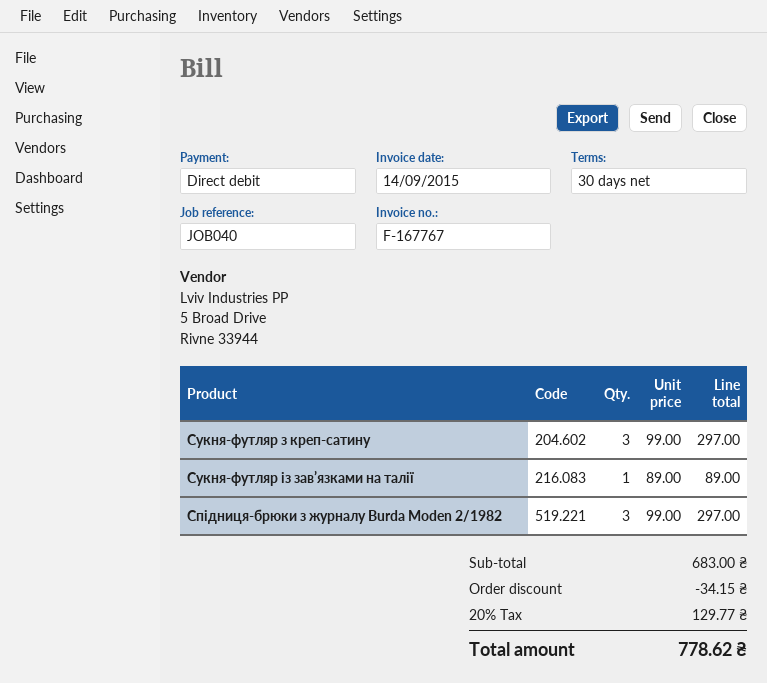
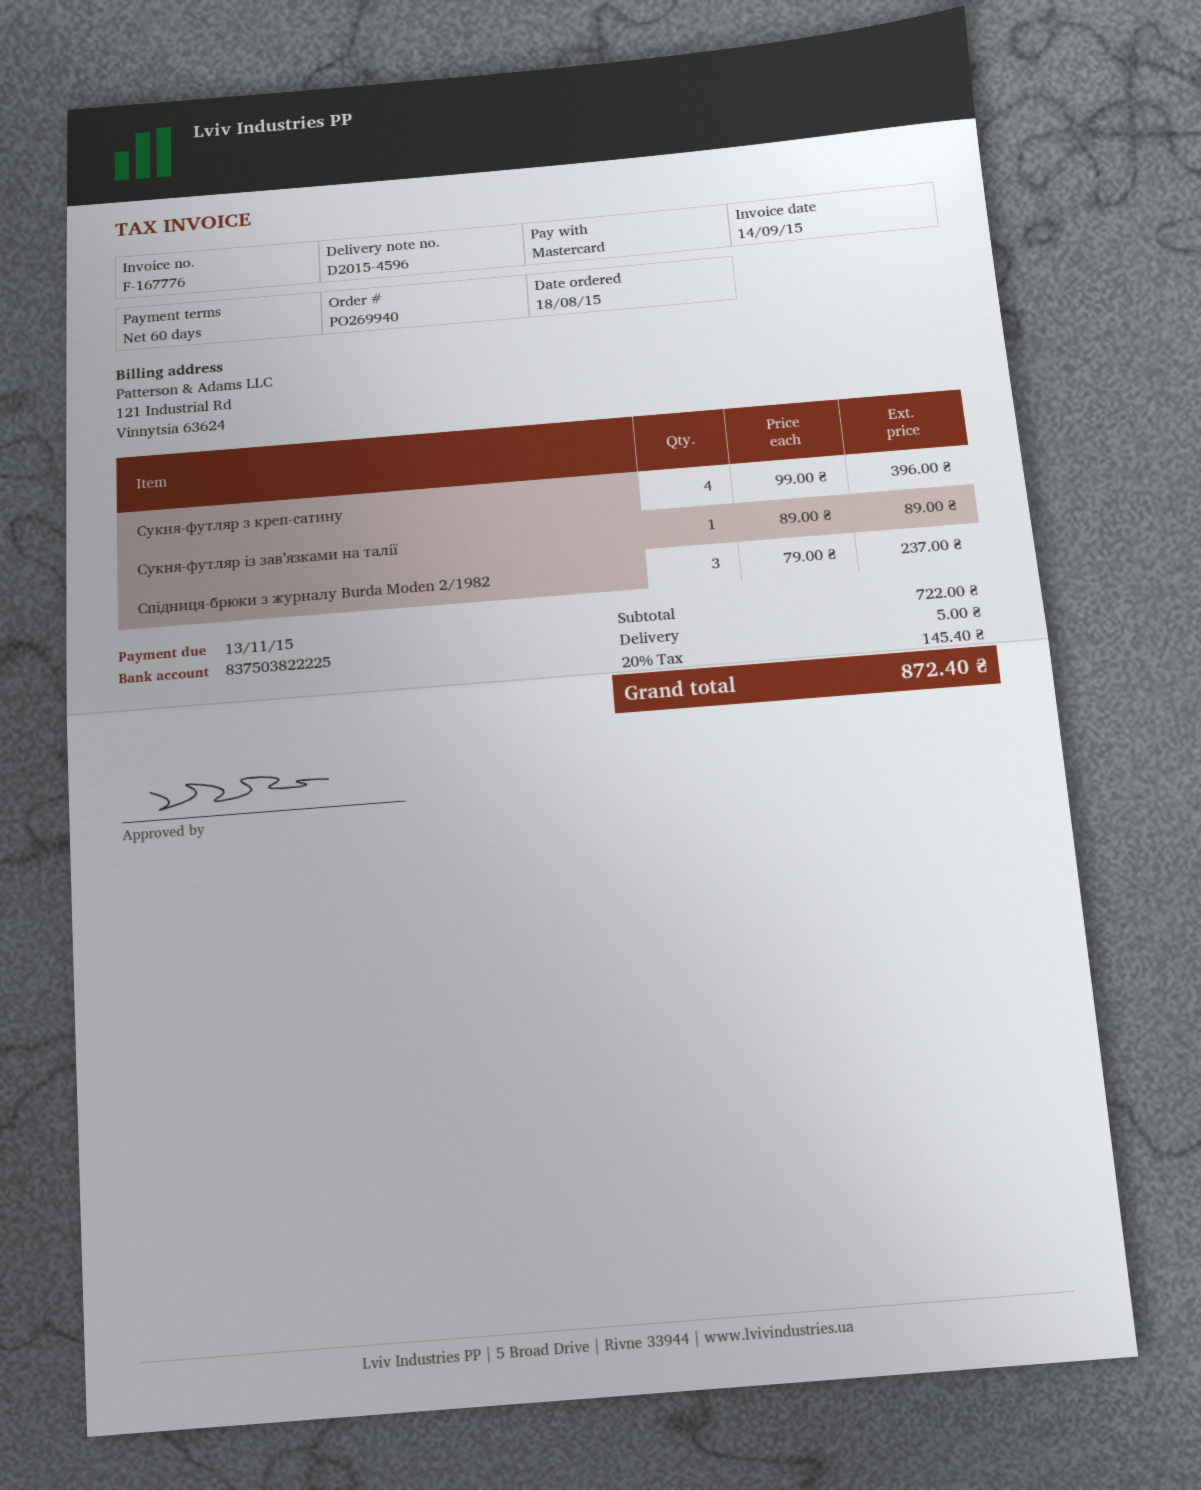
invoice number: F-167767 -> F-167776
payment terms: 30 days -> 60 days
payment method: direct debit -> Mastercard
Сукня-футляр з креп-сатину: 3 x 99.00 = 297.00 -> 4 x 99.00 = 396.00
Спідниця-брюки з журналу Burda Moden 2/1982: 3 x 99.00 = 297.00 -> 3 x 79.00 = 237.00
subtotal: 683.00 -> 722.00
discount: 34.15 -> none
shipping: none -> 5.00
tax: 20% = 129.77 -> 20% = 145.40
total: 778.62 -> 872.40

